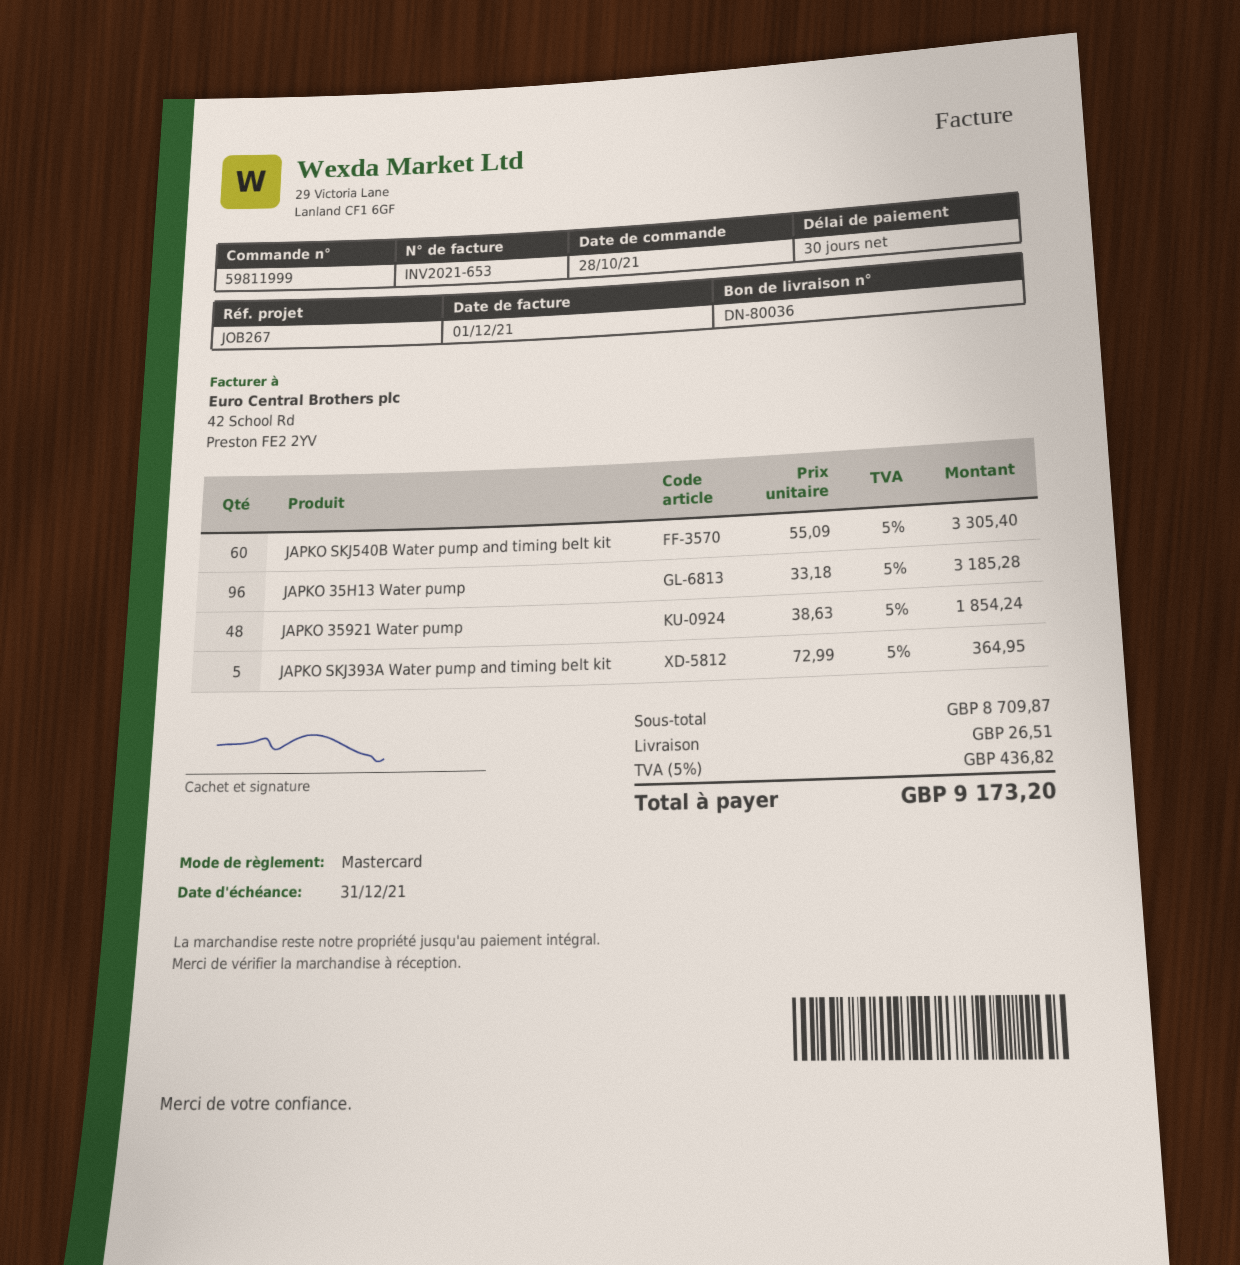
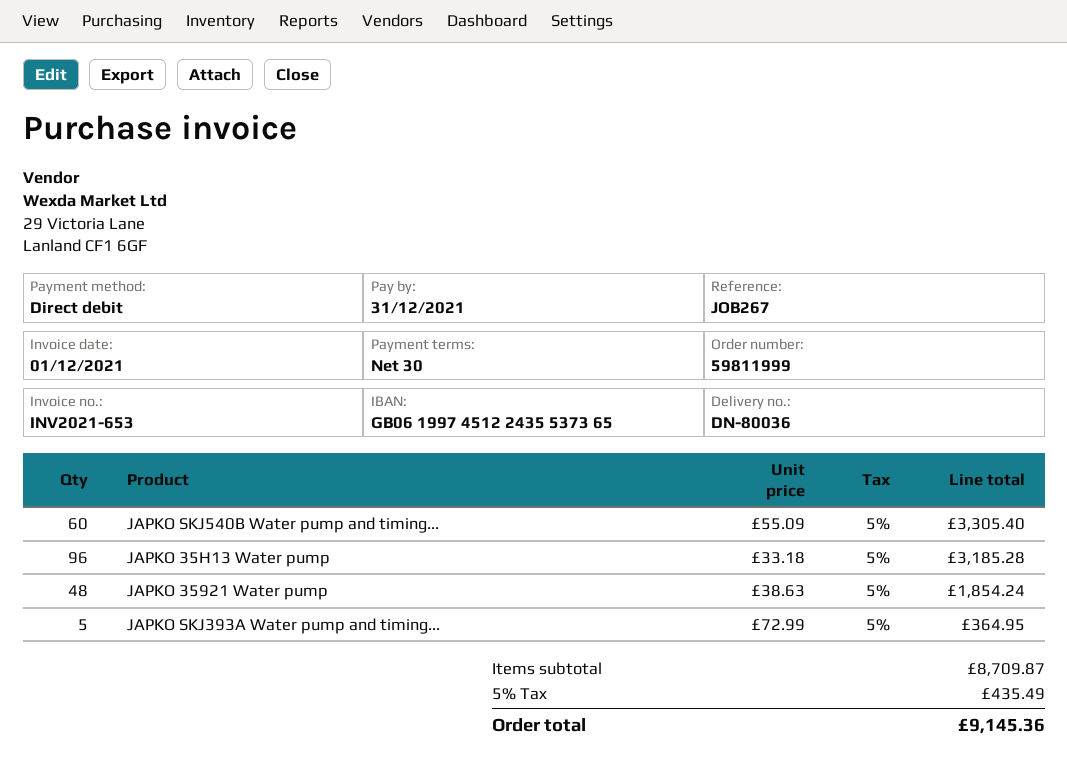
payment method: Mastercard -> direct debit
shipping: 26.51 -> none
tax: 5% = 436.82 -> 5% = 435.49
total: 9173.20 -> 9145.36

